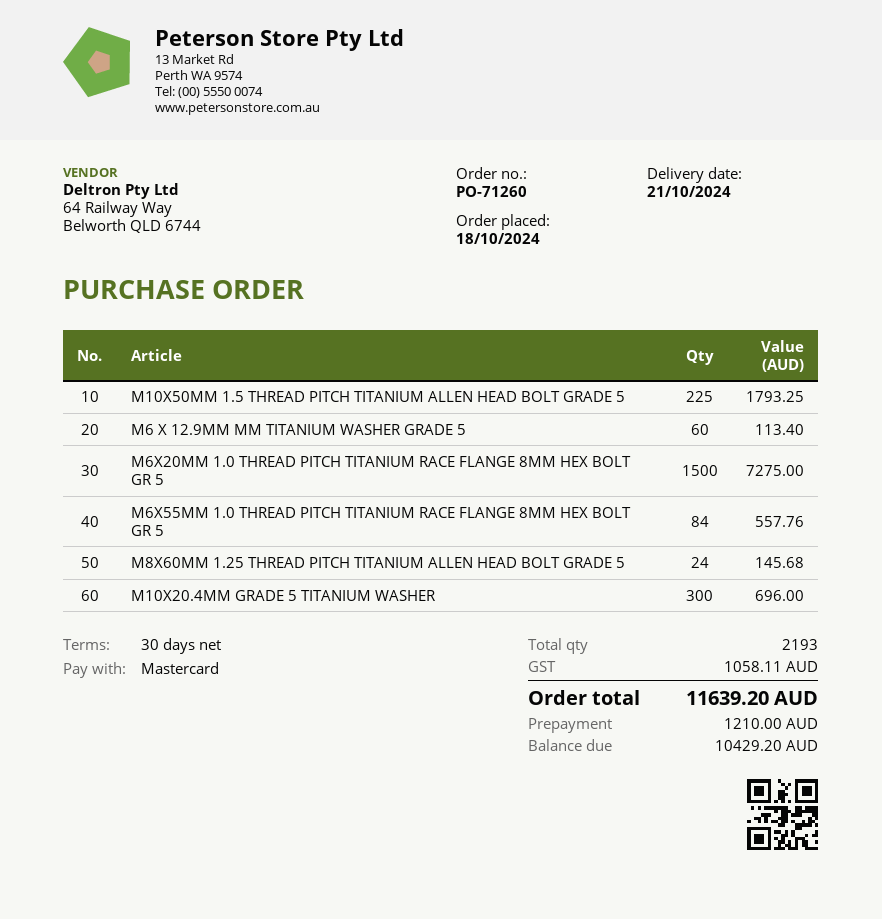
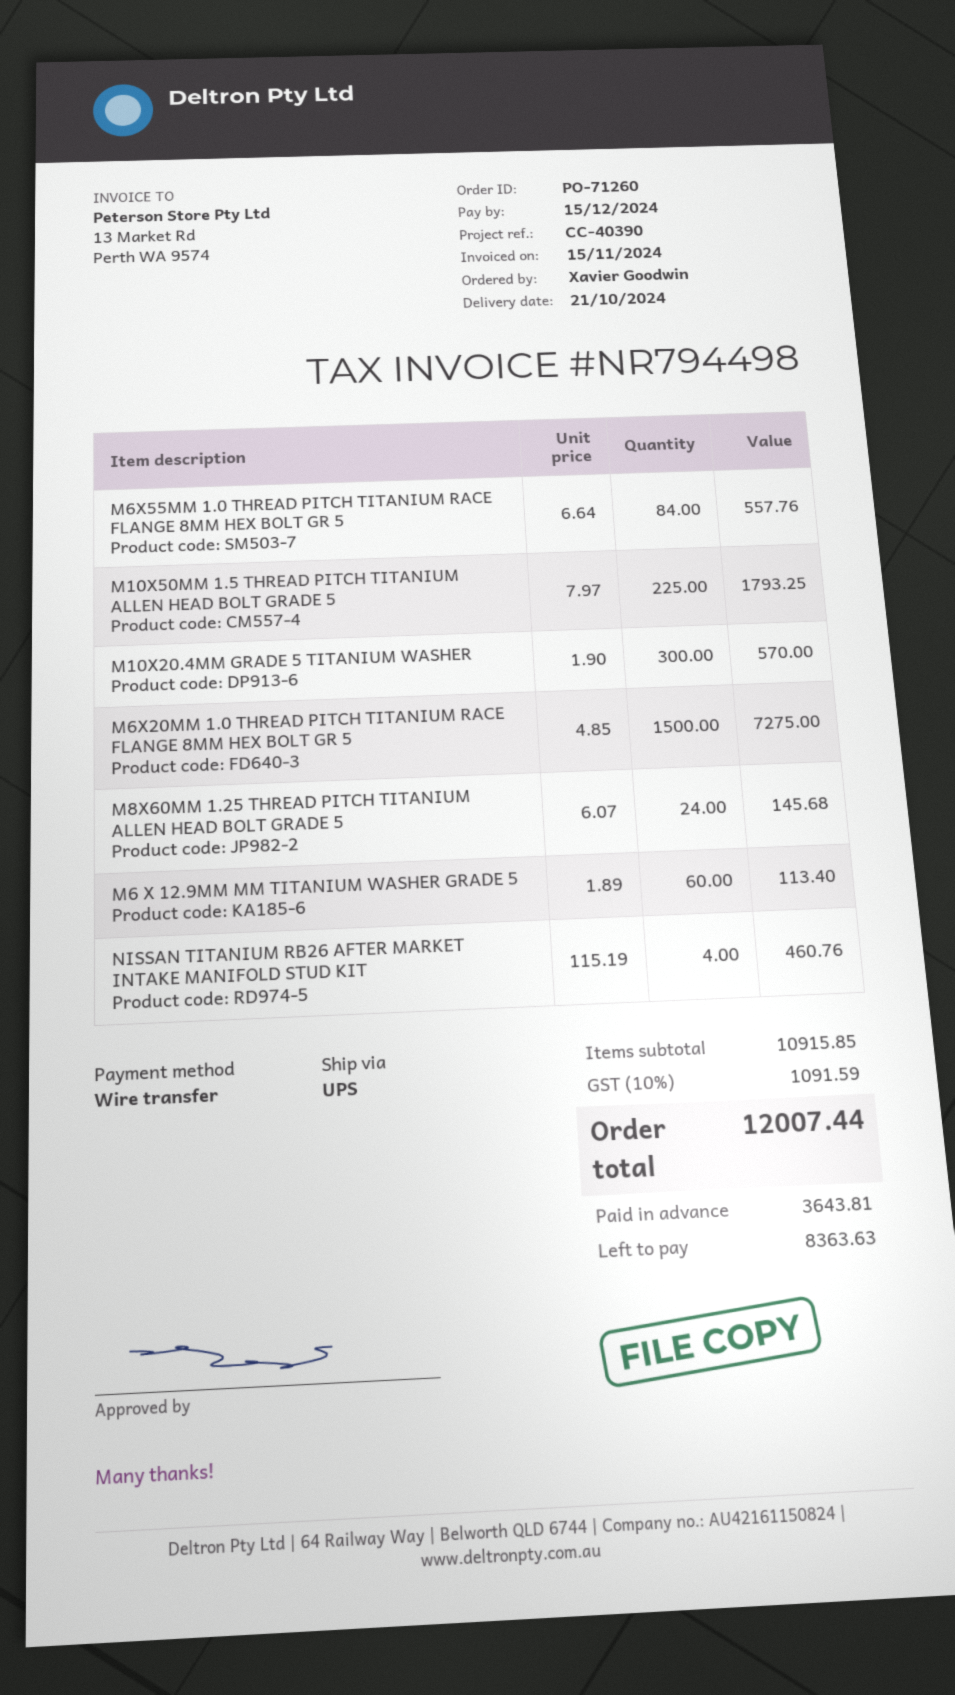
payment method: Mastercard -> bank transfer
M10X20.4MM GRADE 5 TITANIUM WASHER: 300 for 696.00 -> 300 for 570.00
NISSAN TITANIUM RB26 AFTER MARKET INTAKE MANIFOLD STUD KIT: none -> 4 for 460.76
tax: 1058.11 -> 1091.59
total: 11639.20 -> 12007.44
deposit: 1210.00 -> 3643.81
balance: 10429.20 -> 8363.63

